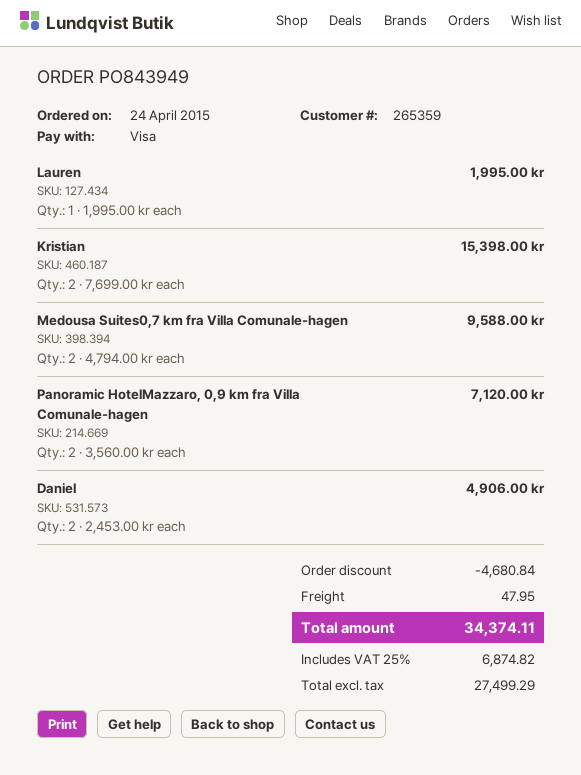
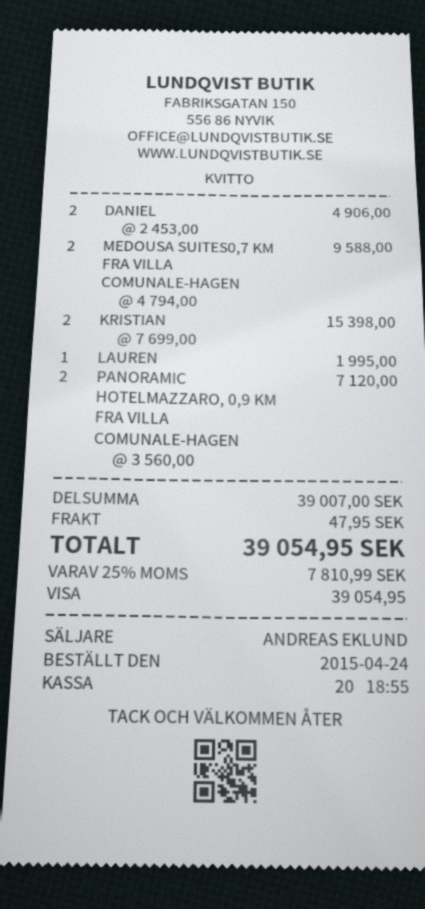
discount: 4680.84 -> none
tax: 25% = 6874.82 -> 25% = 7810.99
total: 34374.11 -> 39054.95

